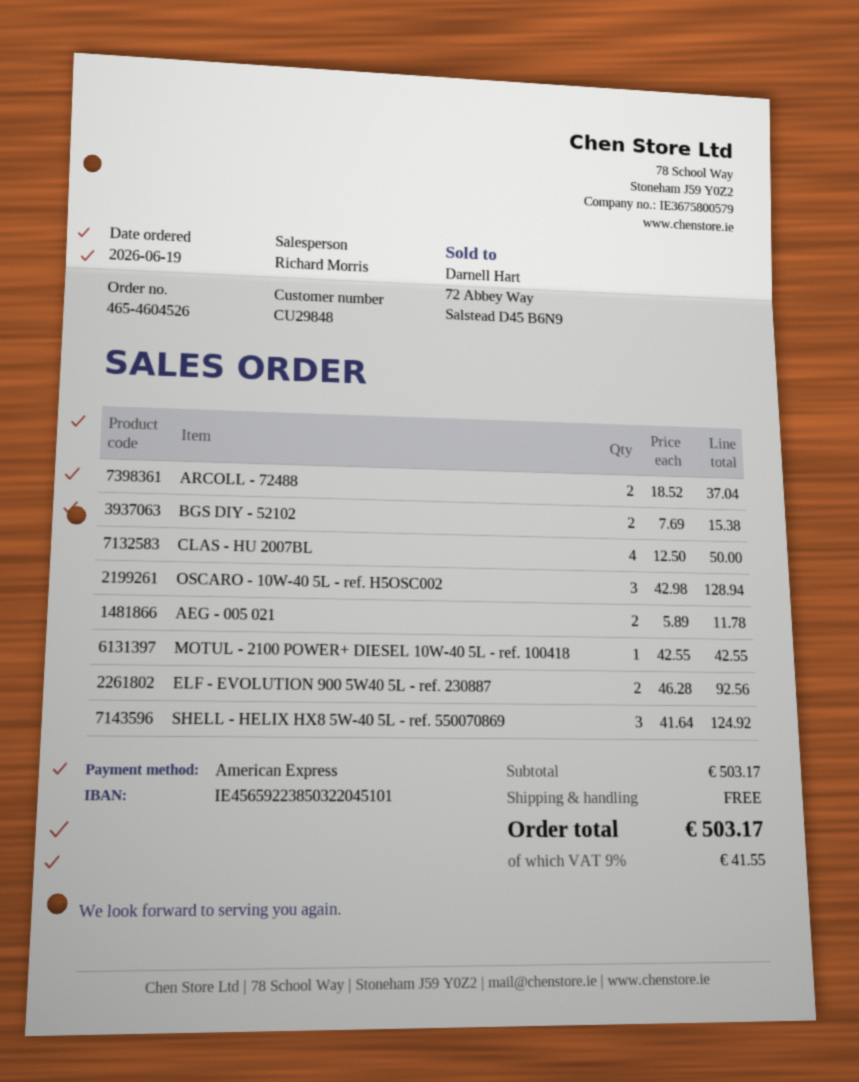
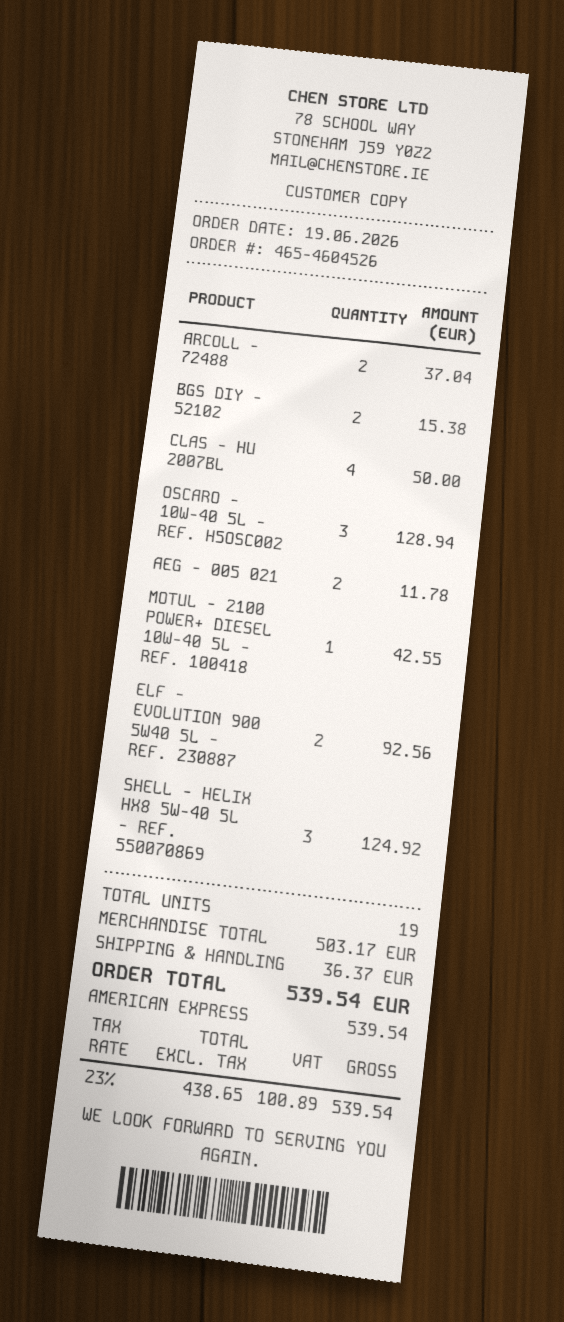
shipping: 0.00 -> 36.37
tax: 9% = 41.55 -> 23% = 100.89
total: 503.17 -> 539.54

